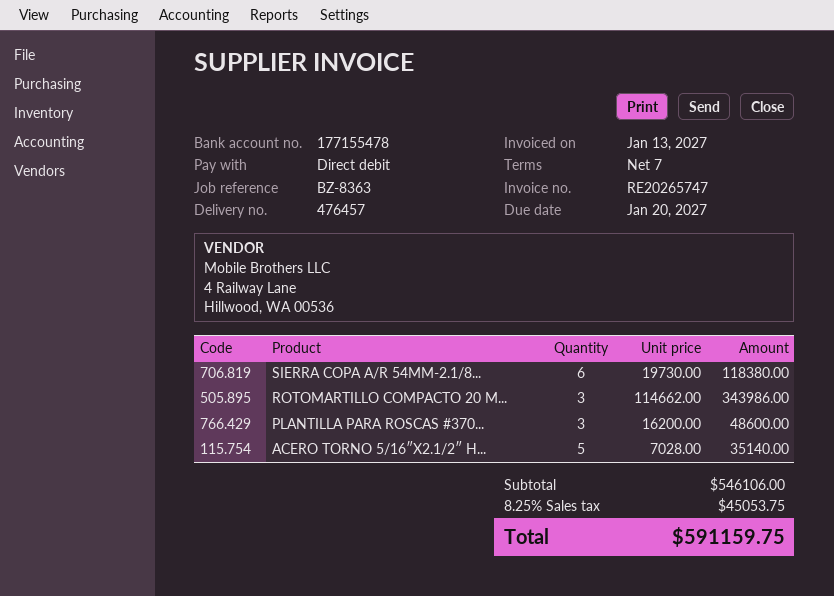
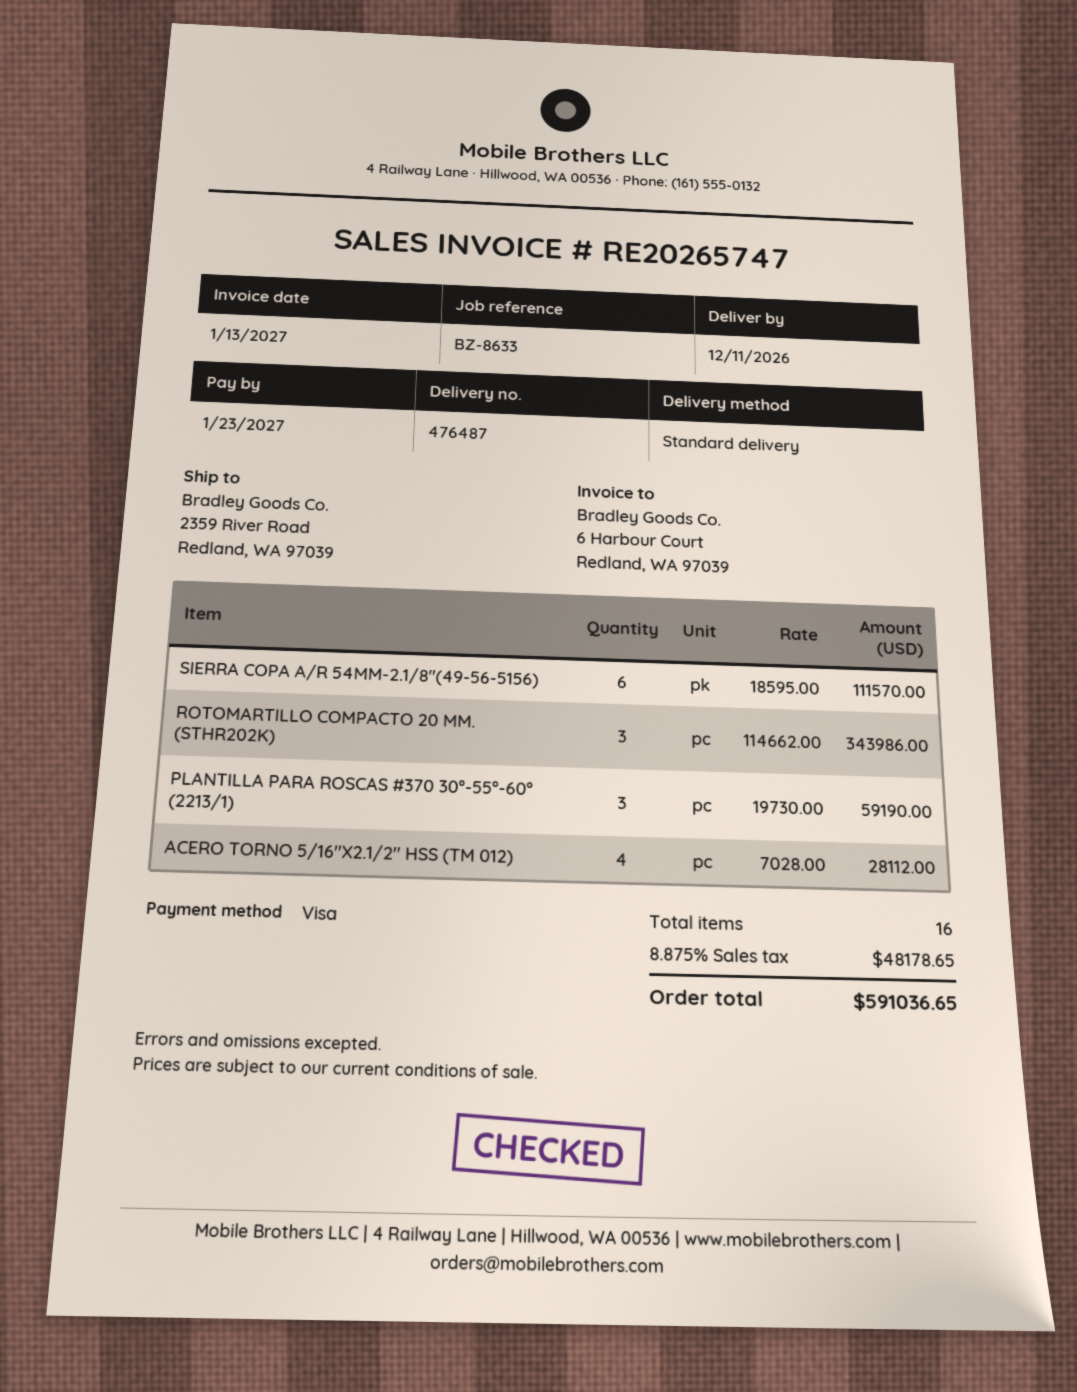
delivery note number: 476457 -> 476487
due date: 2027-01-20 -> 2027-01-23
reference: BZ-8363 -> BZ-8633
payment method: direct debit -> Visa
SIERRA COPA A/R 54MM-2.1/8...: 6 x 19730.00 = 118380.00 -> 6 x 18595.00 = 111570.00
PLANTILLA PARA ROSCAS #370...: 3 x 16200.00 = 48600.00 -> 3 x 19730.00 = 59190.00
ACERO TORNO 5/16″X2.1/2″ H...: 5 x 7028.00 = 35140.00 -> 4 x 7028.00 = 28112.00
tax: 8.25% = 45053.75 -> 8.875% = 48178.65
total: 591159.75 -> 591036.65

